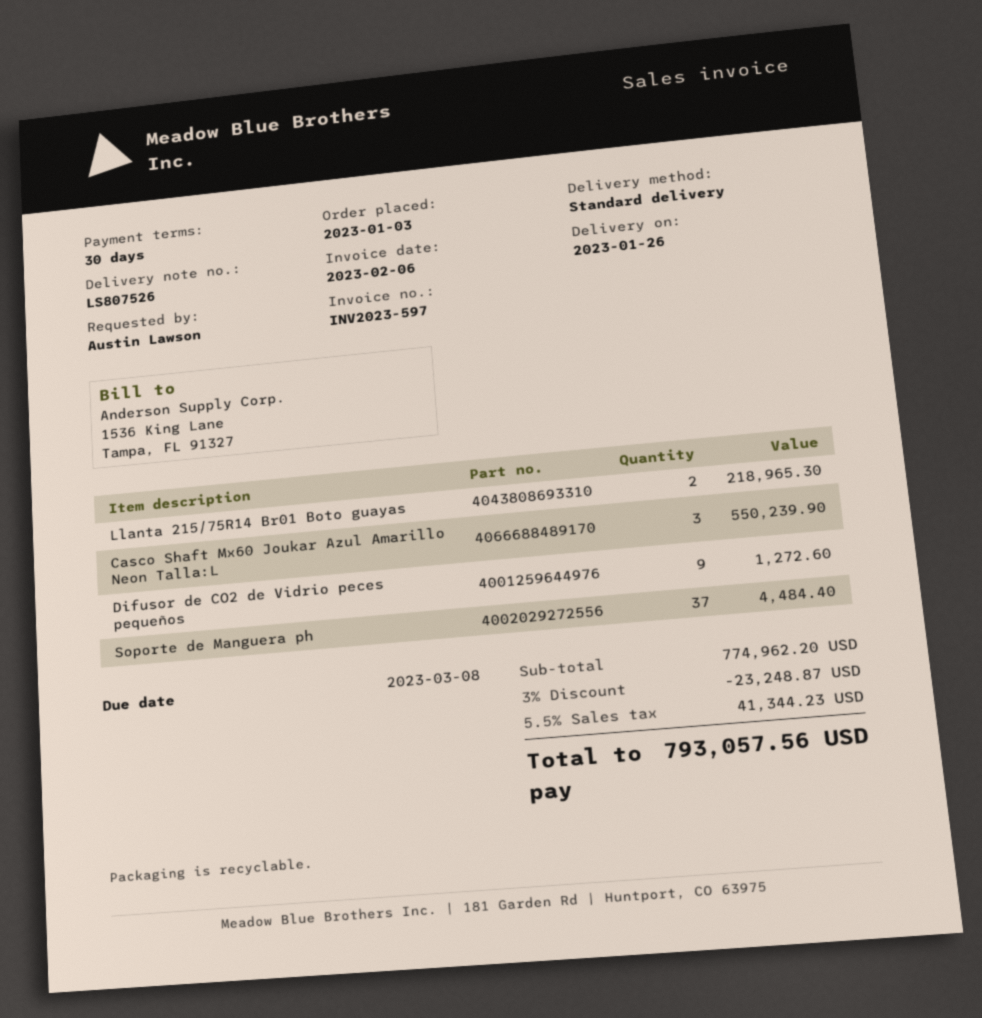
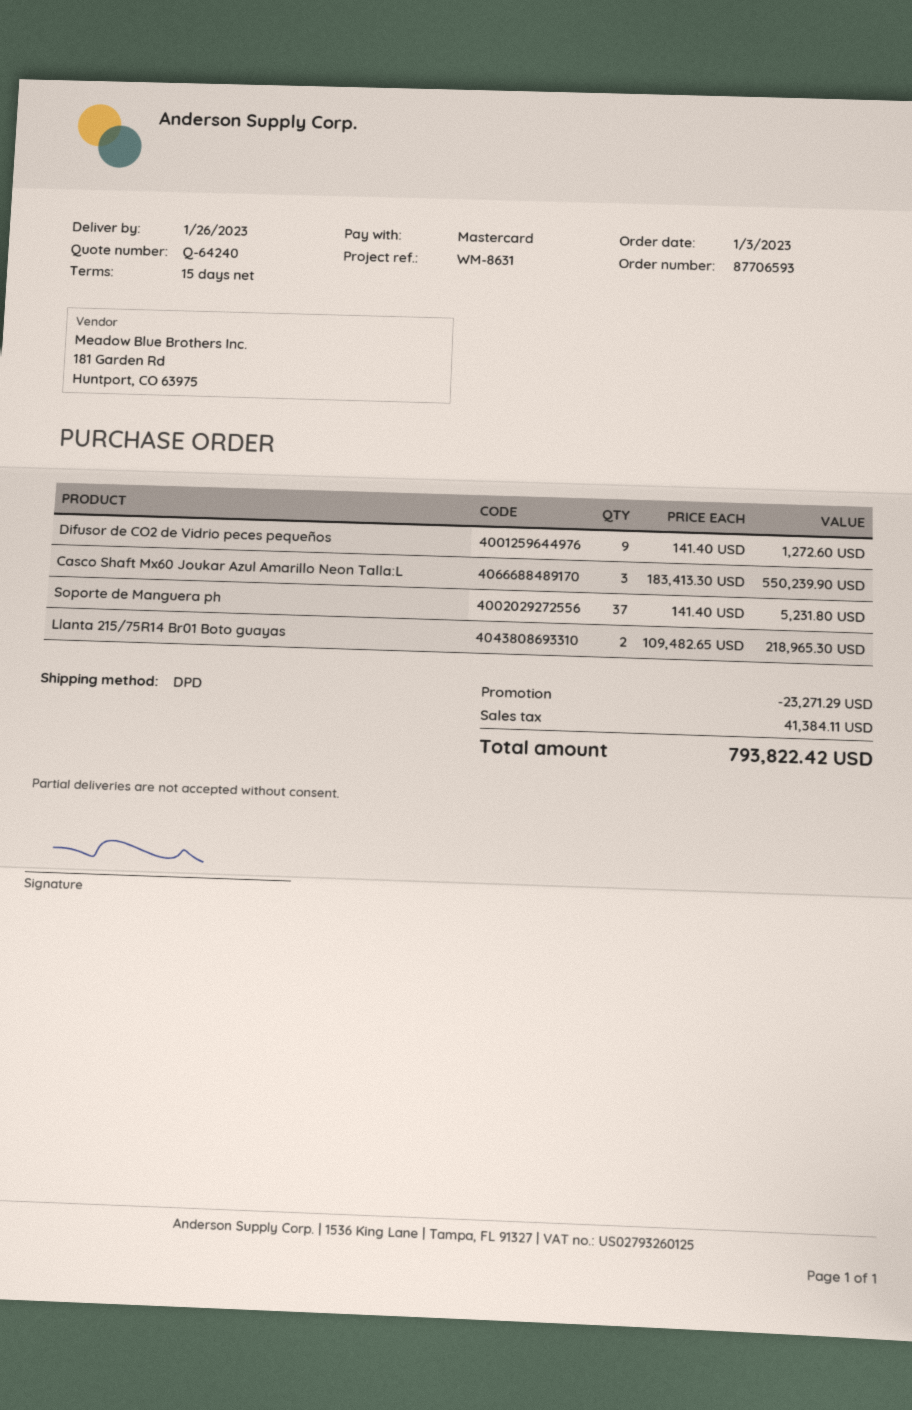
payment terms: 30 days -> 15 days
shipping method: standard -> DPD
Soporte de Manguera ph: 37 for 4484.40 -> 37 for 5231.80
discount: 23248.87 -> 23271.29
tax: 41344.23 -> 41384.11
total: 793057.56 -> 793822.42

